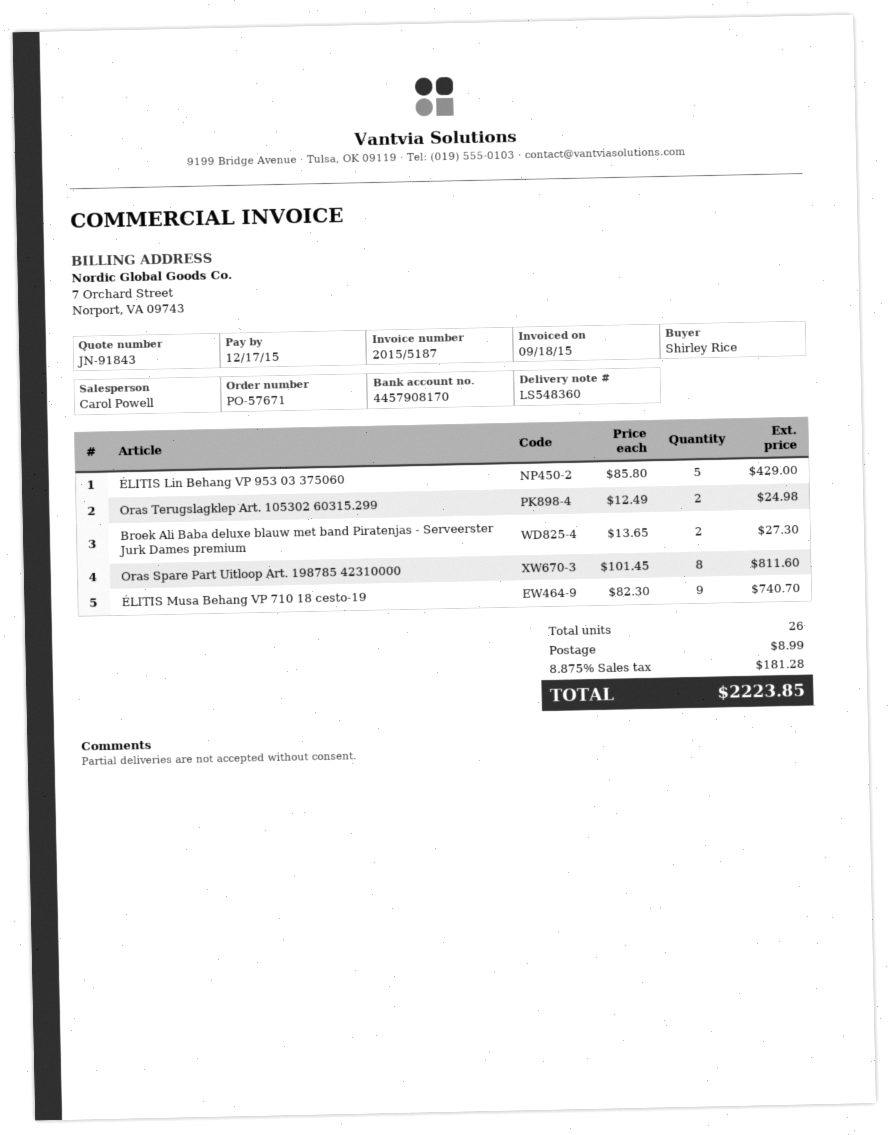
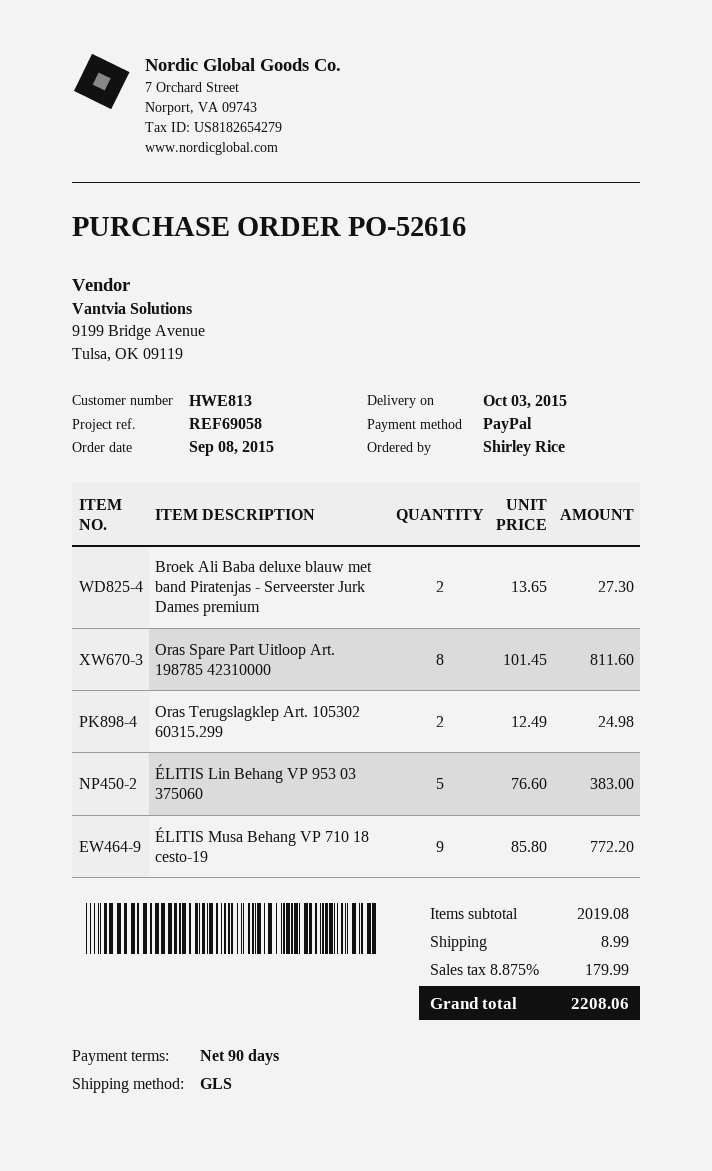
order number: PO-57671 -> PO-52616
ÉLITIS Lin Behang VP 953 03 375060: 5 x 85.80 = 429.00 -> 5 x 76.60 = 383.00
ÉLITIS Musa Behang VP 710 18 cesto-19: 9 x 82.30 = 740.70 -> 9 x 85.80 = 772.20
tax: 8.875% = 181.28 -> 8.875% = 179.99
total: 2223.85 -> 2208.06

